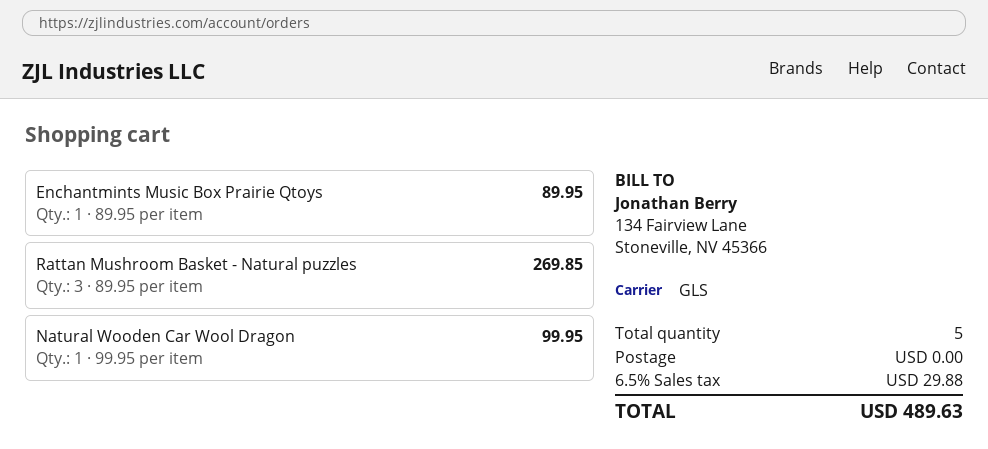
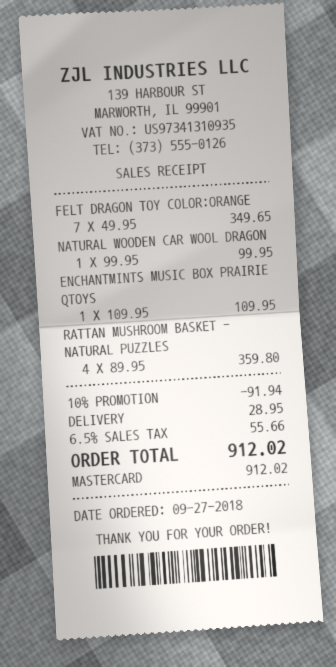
Enchantmints Music Box Prairie Qtoys: 1 x 89.95 = 89.95 -> 1 x 109.95 = 109.95
Rattan Mushroom Basket - Natural puzzles: 3 x 89.95 = 269.85 -> 4 x 89.95 = 359.80
FELT DRAGON TOY COLOR:ORANGE: none -> 7 x 49.95 = 349.65
discount: none -> 10% = 91.94
shipping: 0.00 -> 28.95
tax: 6.5% = 29.88 -> 6.5% = 55.66
total: 489.63 -> 912.02

